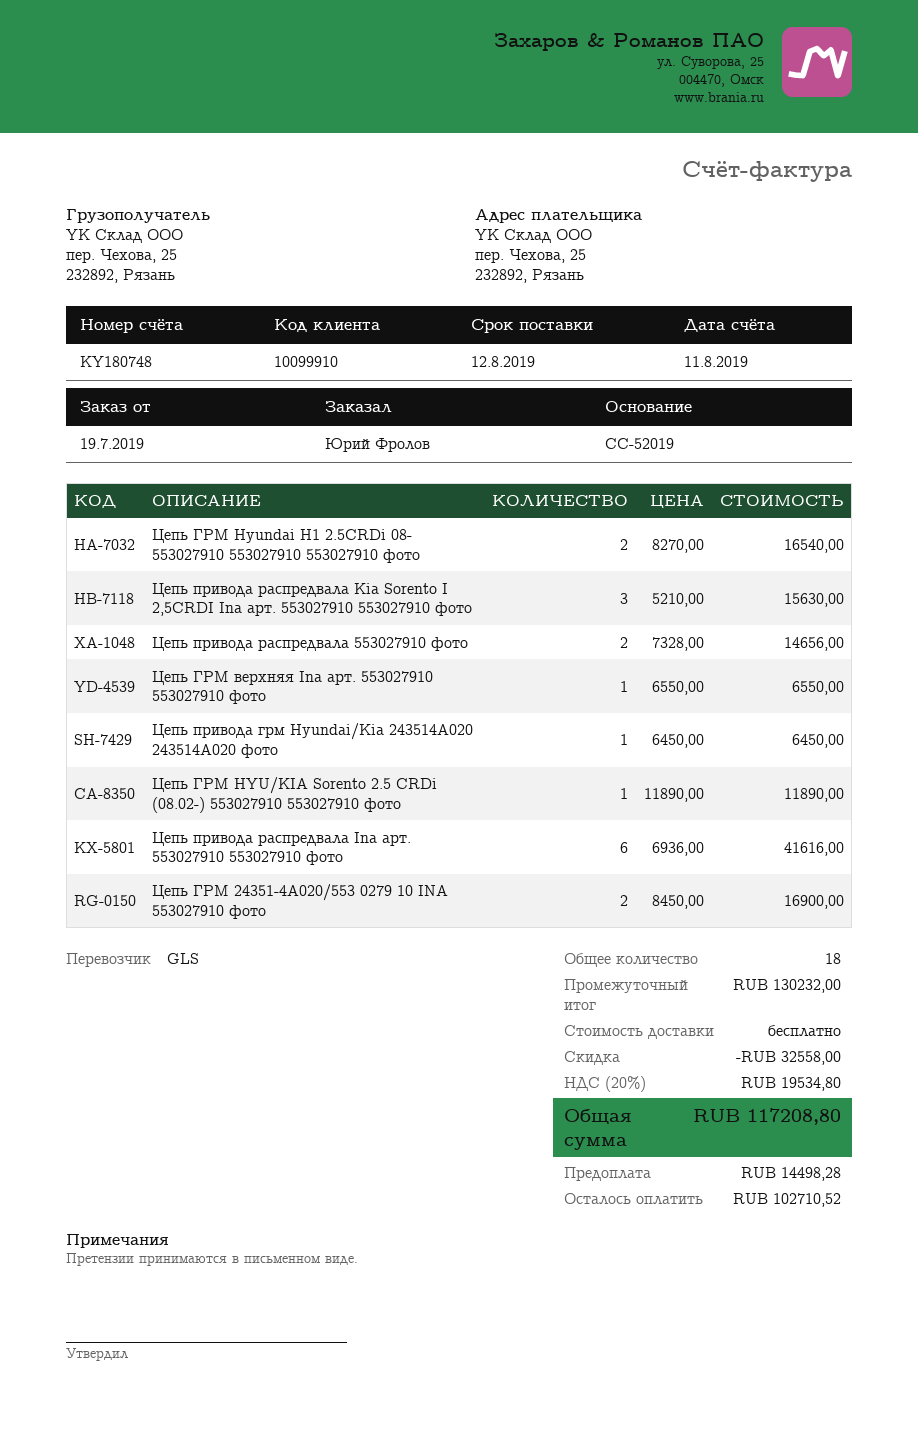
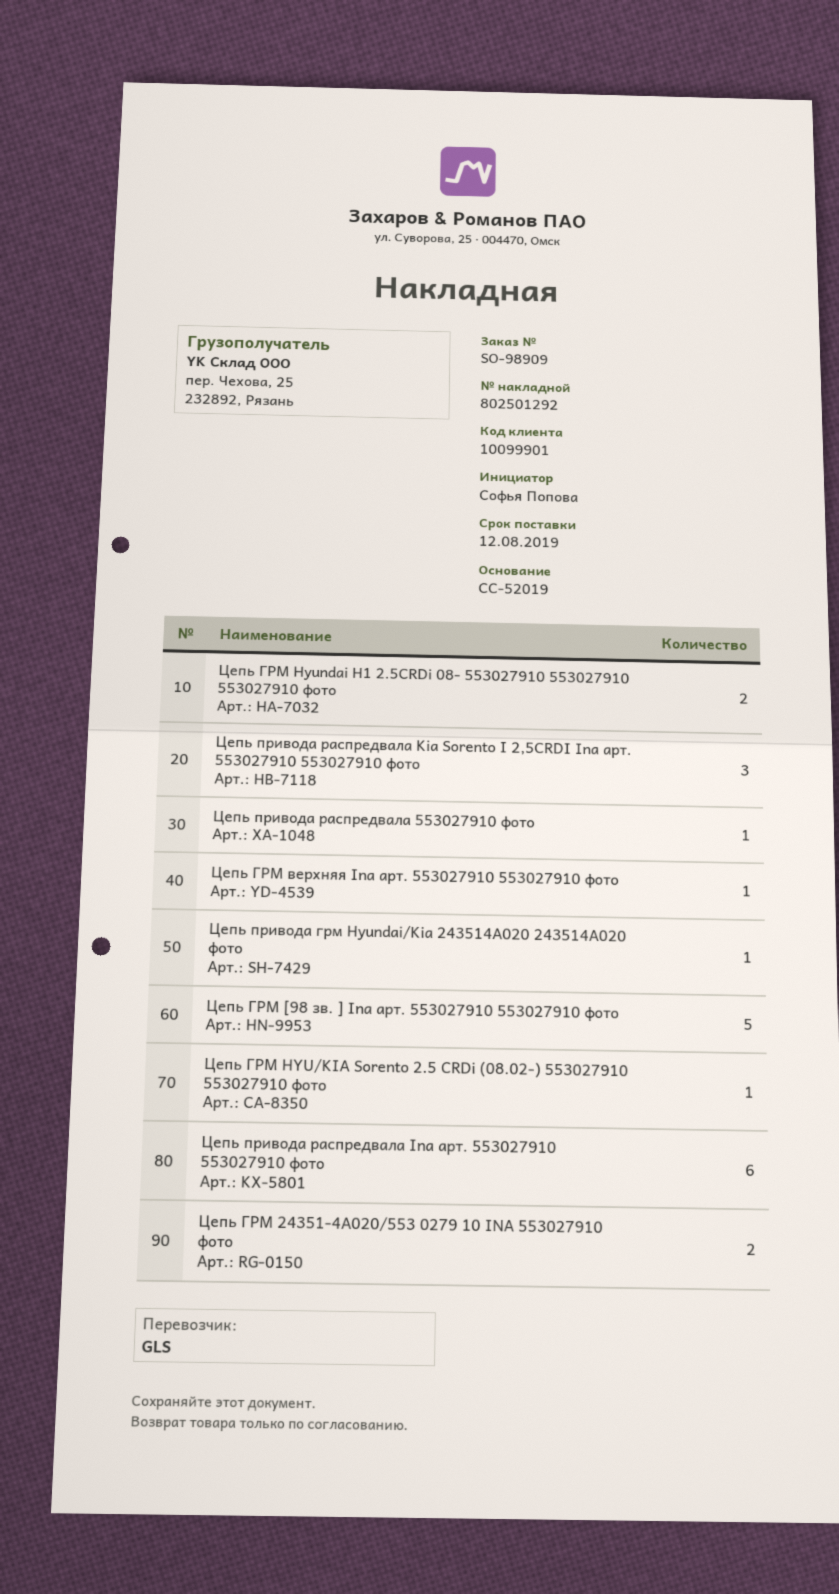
customer number: 10099910 -> 10099901
ordered by: Юрий Фролов -> Софья Попова
Цепь привода распредвала 553027910 фото: 2 -> 1
Цепь ГРМ [98 зв. ] Ina арт. 553027910 553027910 фото: none -> 5

